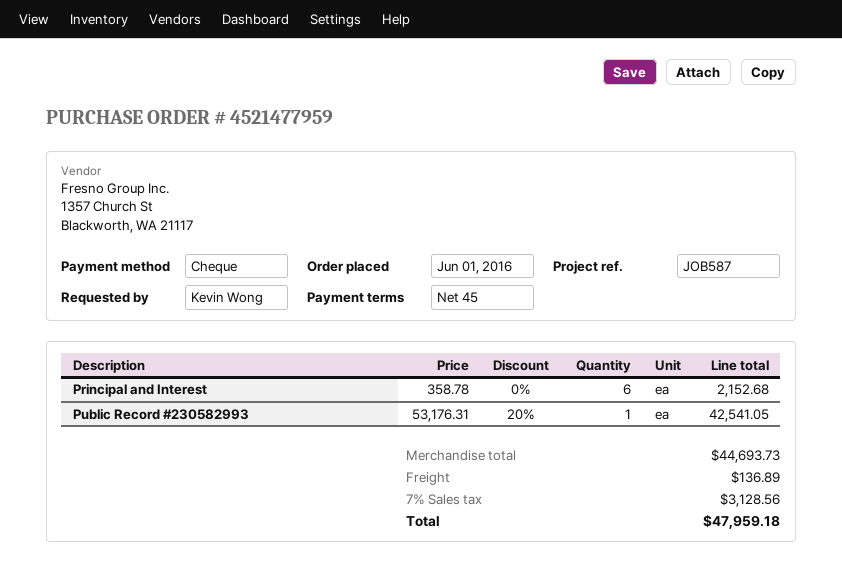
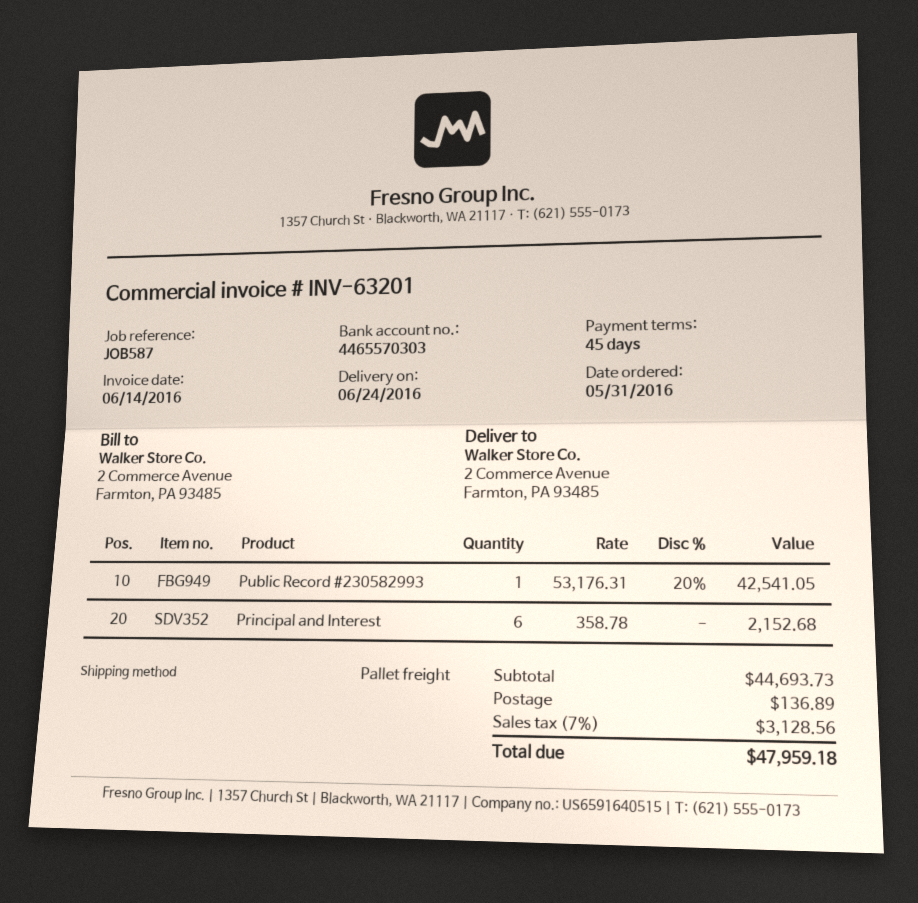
order date: 2016-06-01 -> 2016-05-31

